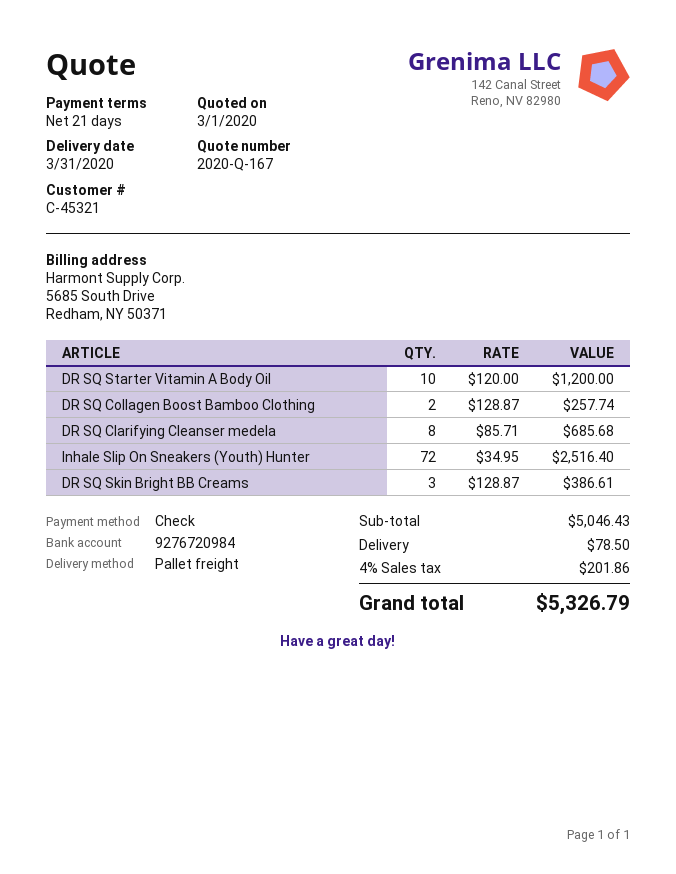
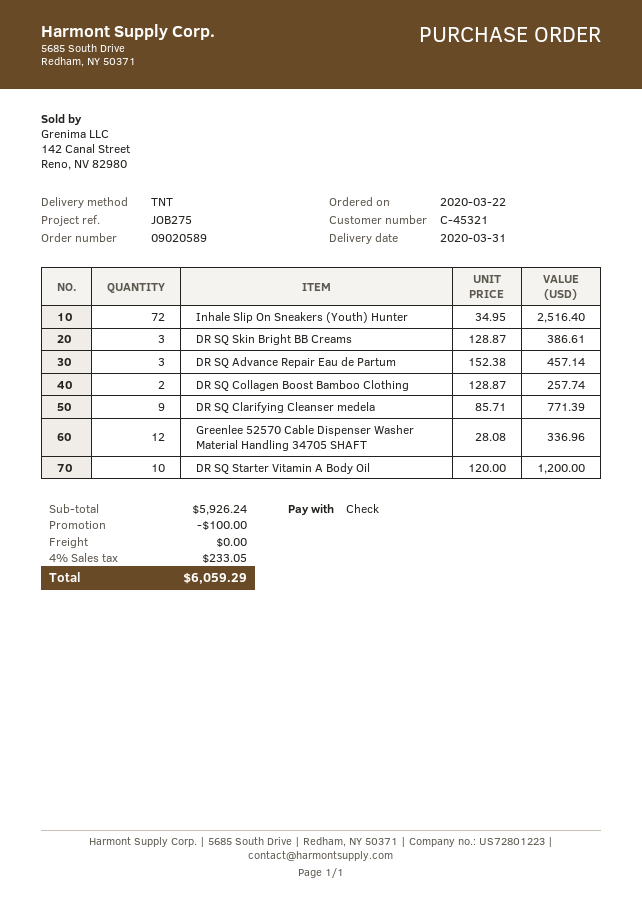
shipping method: pallet freight -> TNT
DR SQ Clarifying Cleanser medela: 8 x 85.71 = 685.68 -> 9 x 85.71 = 771.39
DR SQ Advance Repair Eau de Partum: none -> 3 x 152.38 = 457.14
Greenlee 52570 Cable Dispenser Washer Material Handling 34705 SHAFT: none -> 12 x 28.08 = 336.96
subtotal: 5046.43 -> 5926.24
discount: none -> 100.00
shipping: 78.50 -> 0.00
tax: 4% = 201.86 -> 4% = 233.05
total: 5326.79 -> 6059.29

